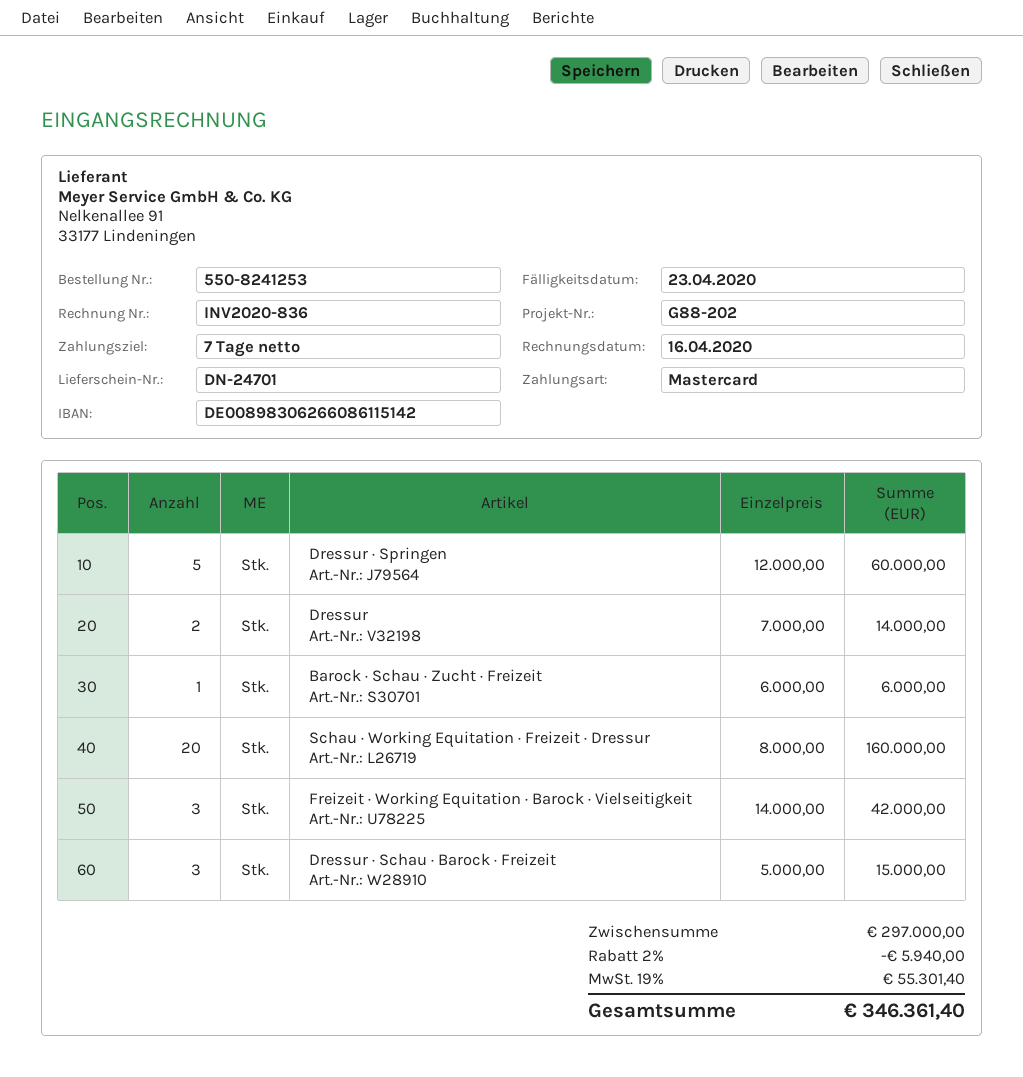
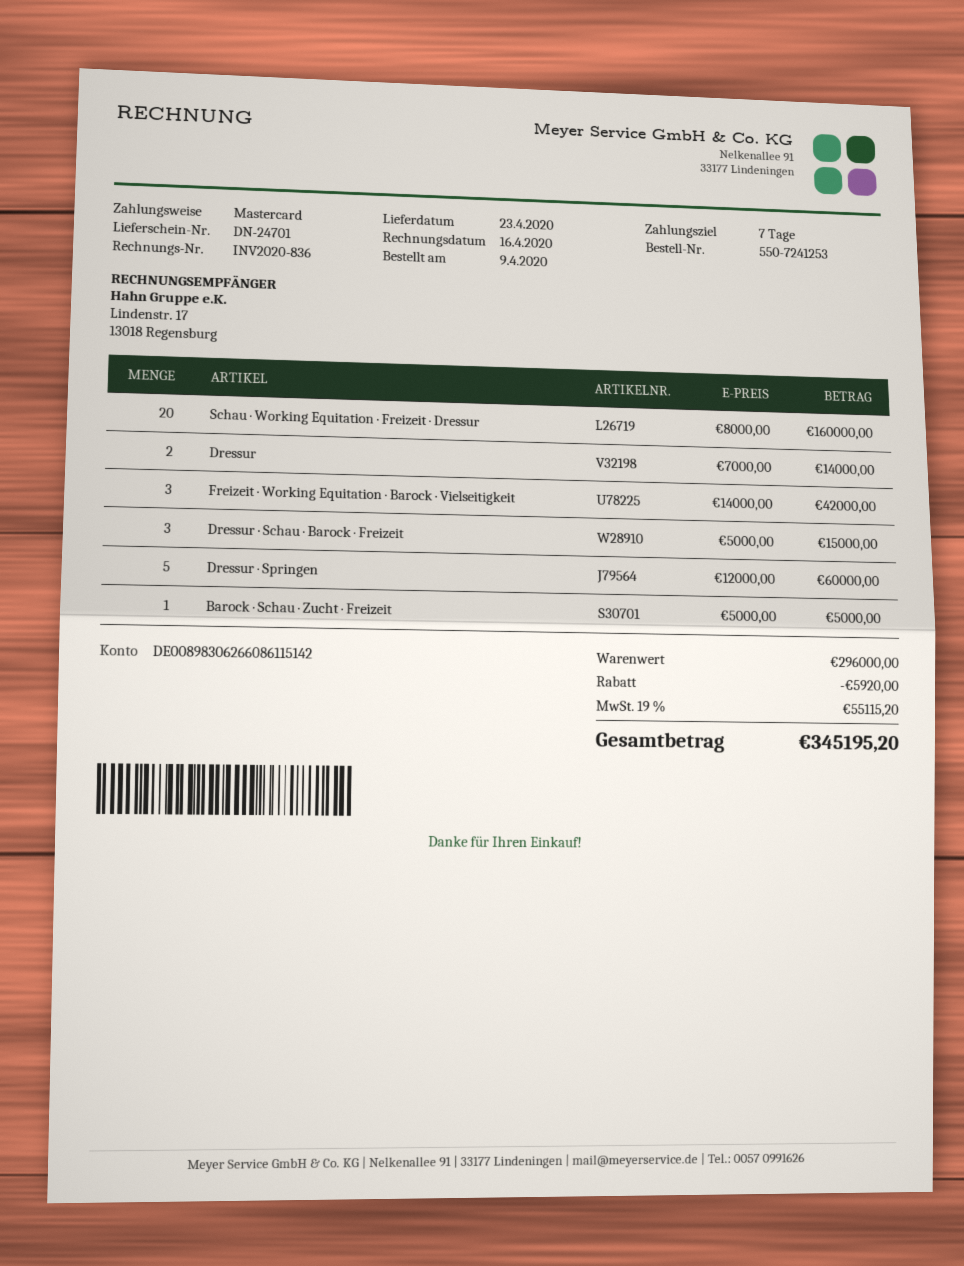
order number: 550-8241253 -> 550-7241253
Barock · Schau · Zucht · Freizeit: 1 x 6000.00 = 6000.00 -> 1 x 5000.00 = 5000.00
subtotal: 297000.00 -> 296000.00
discount: 5940.00 -> 5920.00
tax: 19% = 55301.40 -> 19% = 55115.20
total: 346361.40 -> 345195.20

